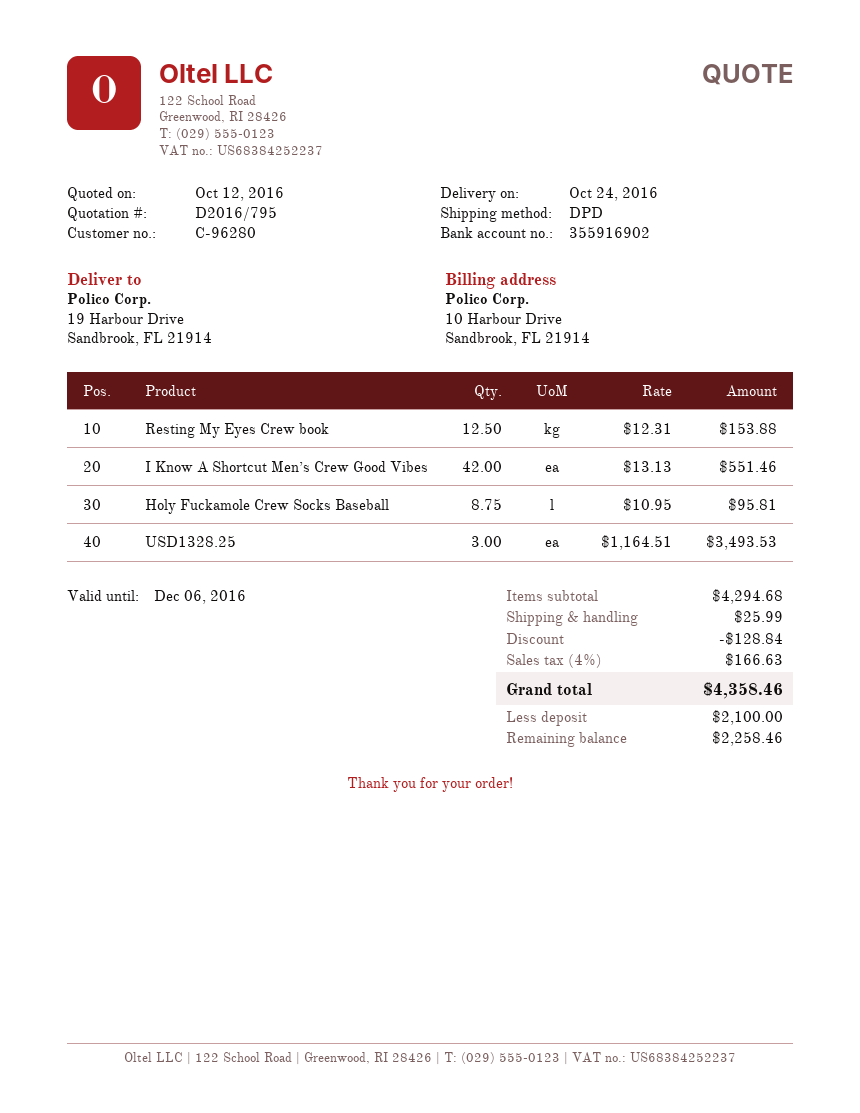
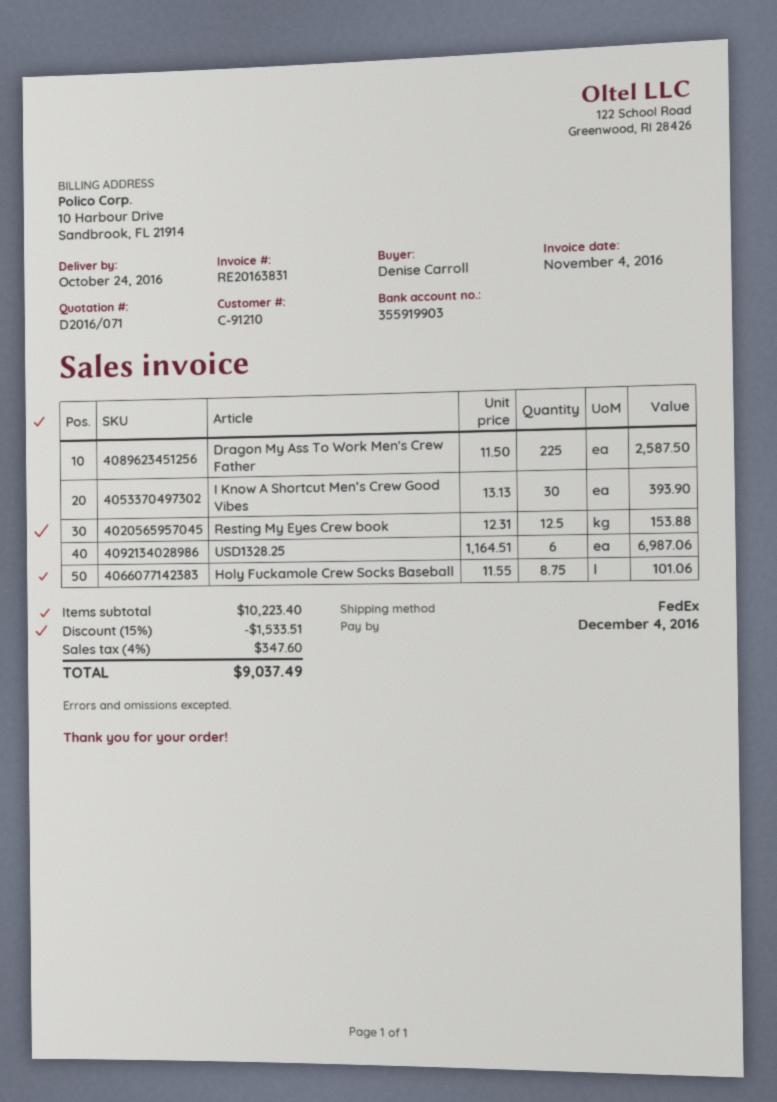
quote number: D2016/795 -> D2016/071
customer number: C-96280 -> C-91210
bank account: 355916902 -> 355919903
shipping method: DPD -> FedEx
I Know A Shortcut Men’s Crew Good Vibes: 42 x 13.13 = 551.46 -> 30 x 13.13 = 393.90
Holy Fuckamole Crew Socks Baseball: 8.75 x 10.95 = 95.81 -> 8.75 x 11.55 = 101.06
USD1328.25: 3 x 1164.51 = 3493.53 -> 6 x 1164.51 = 6987.06
Dragon My Ass To Work Men's Crew Father: none -> 225 x 11.50 = 2587.50
subtotal: 4294.68 -> 10223.40
discount: 128.84 -> 1533.51
shipping: 25.99 -> none
tax: 4% = 166.63 -> 4% = 347.60
total: 4358.46 -> 9037.49

